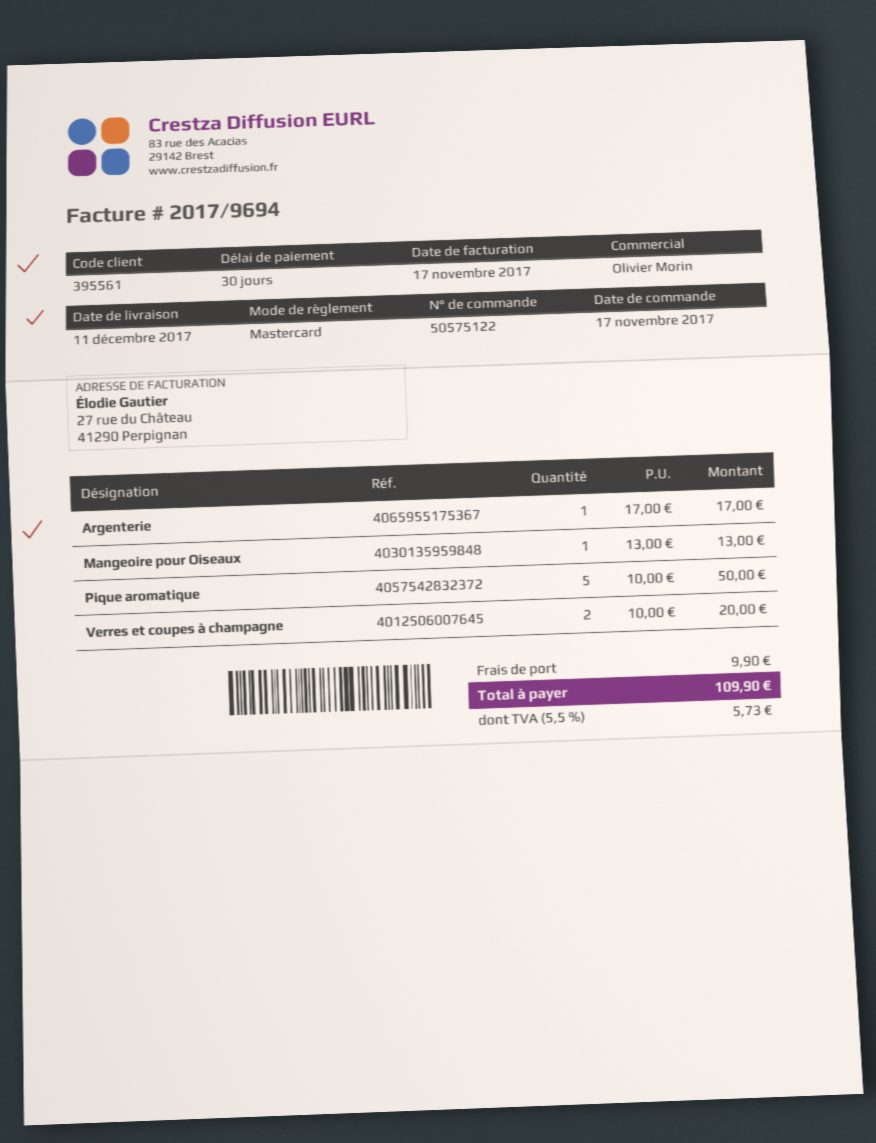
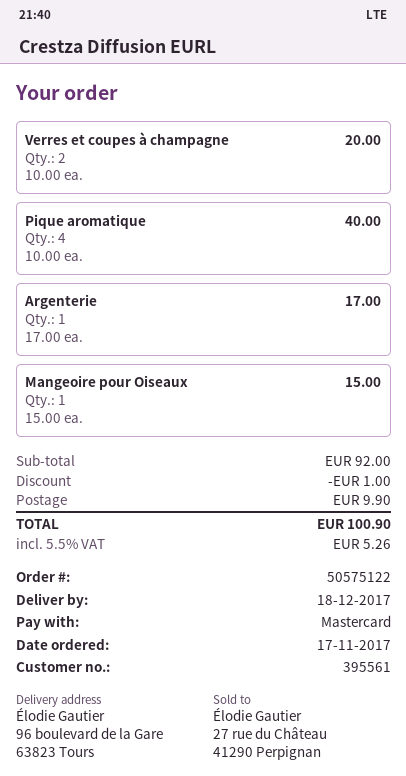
delivery date: 2017-12-11 -> 2017-12-18
Mangeoire pour Oiseaux: 1 x 13.00 = 13.00 -> 1 x 15.00 = 15.00
Pique aromatique: 5 x 10.00 = 50.00 -> 4 x 10.00 = 40.00
discount: none -> 1.00
tax: 5.5% = 5.73 -> 5.5% = 5.26
total: 109.90 -> 100.90

